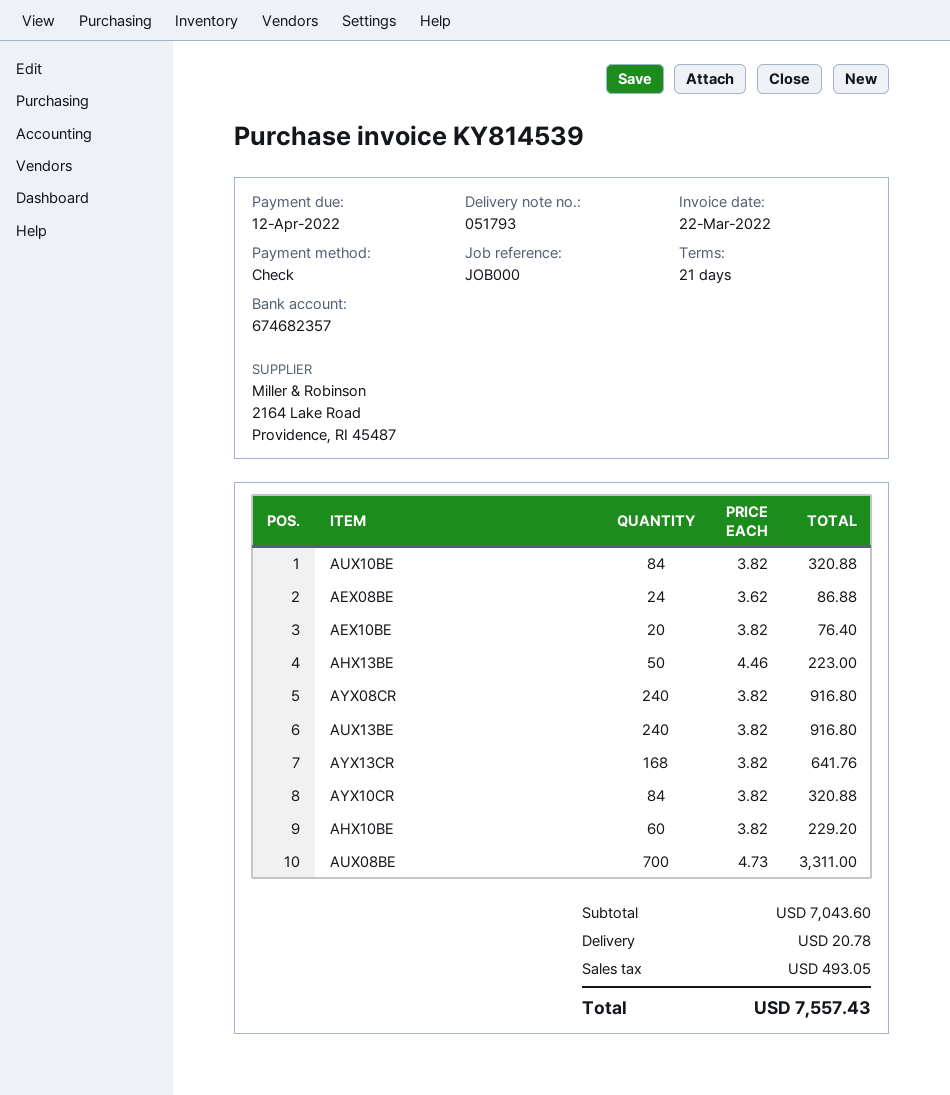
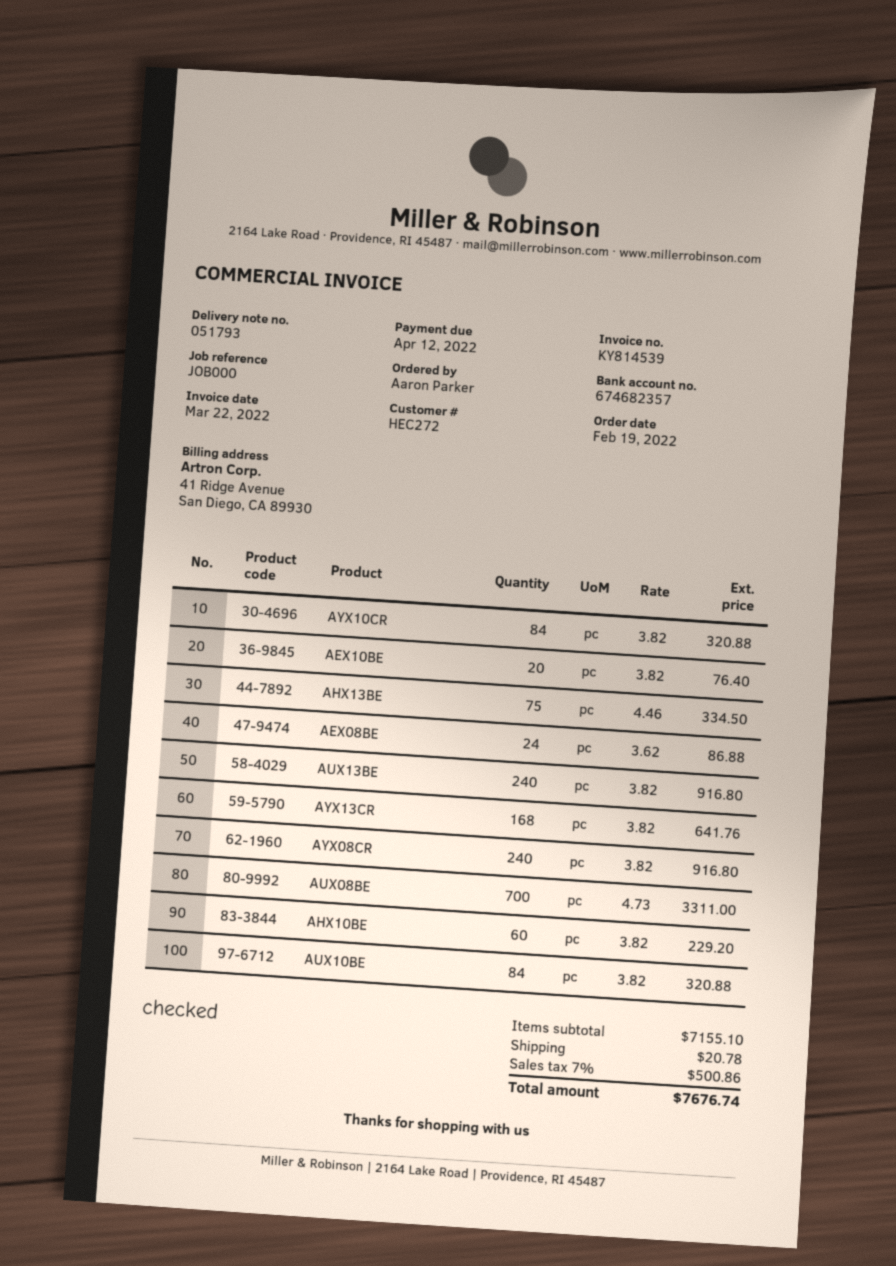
AHX13BE: 50 x 4.46 = 223.00 -> 75 x 4.46 = 334.50
subtotal: 7043.60 -> 7155.10
tax: 493.05 -> 500.86
total: 7557.43 -> 7676.74

